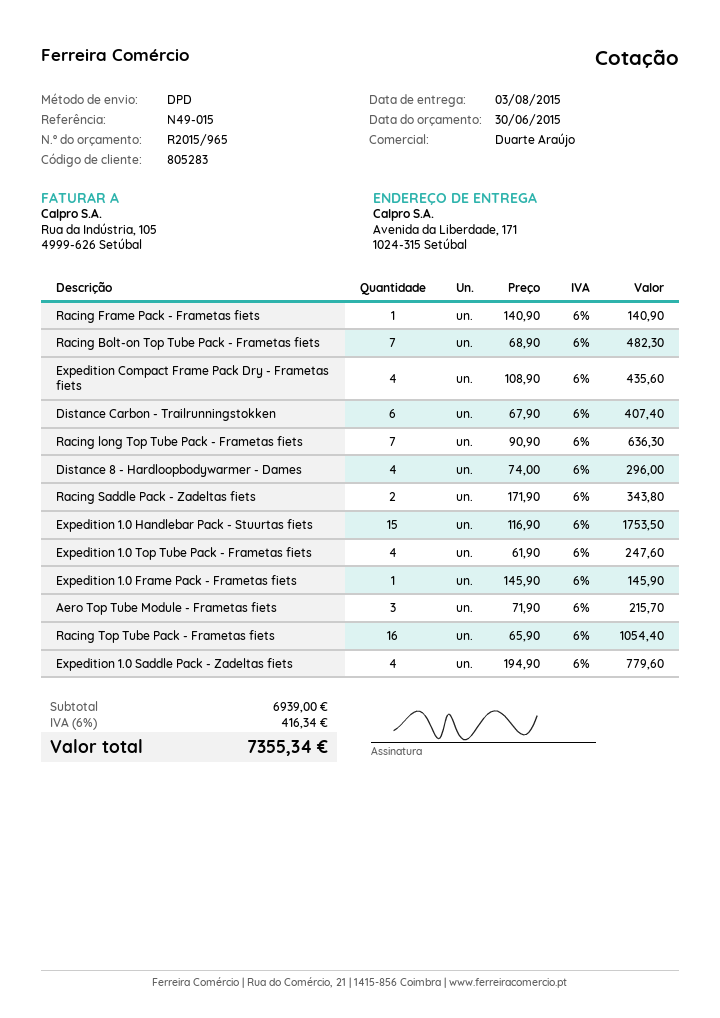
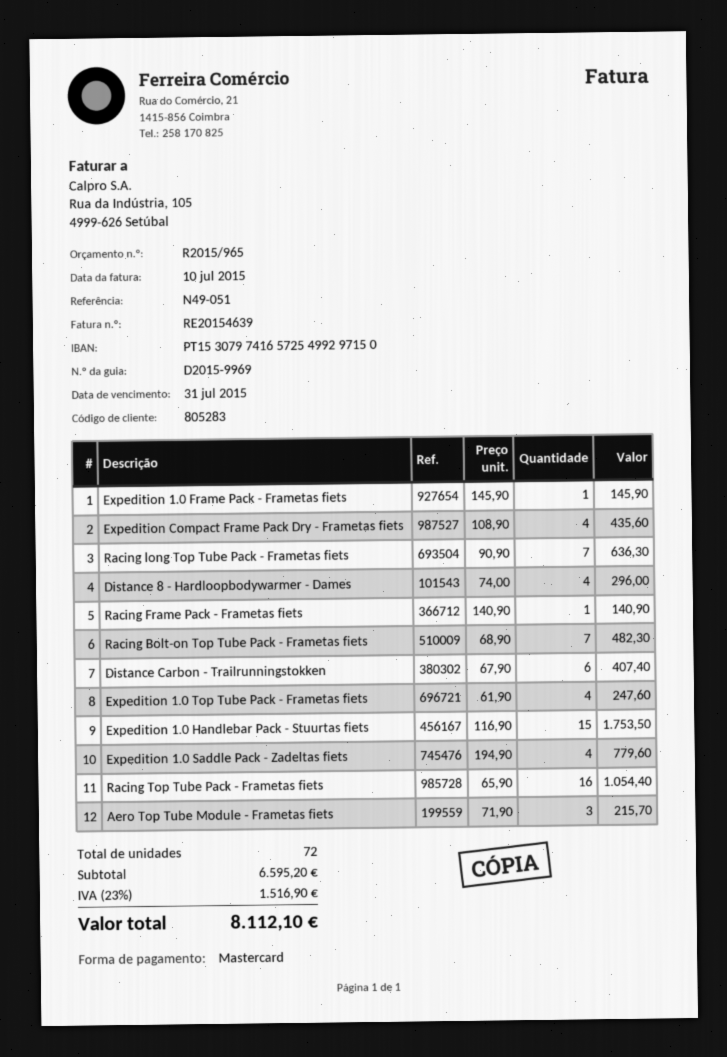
reference: N49-015 -> N49-051
Racing Saddle Pack - Zadeltas fiets: 2 x 171.90 = 343.80 -> none
subtotal: 6939.00 -> 6595.20
tax: 6% = 416.34 -> 23% = 1516.90
total: 7355.34 -> 8112.10

